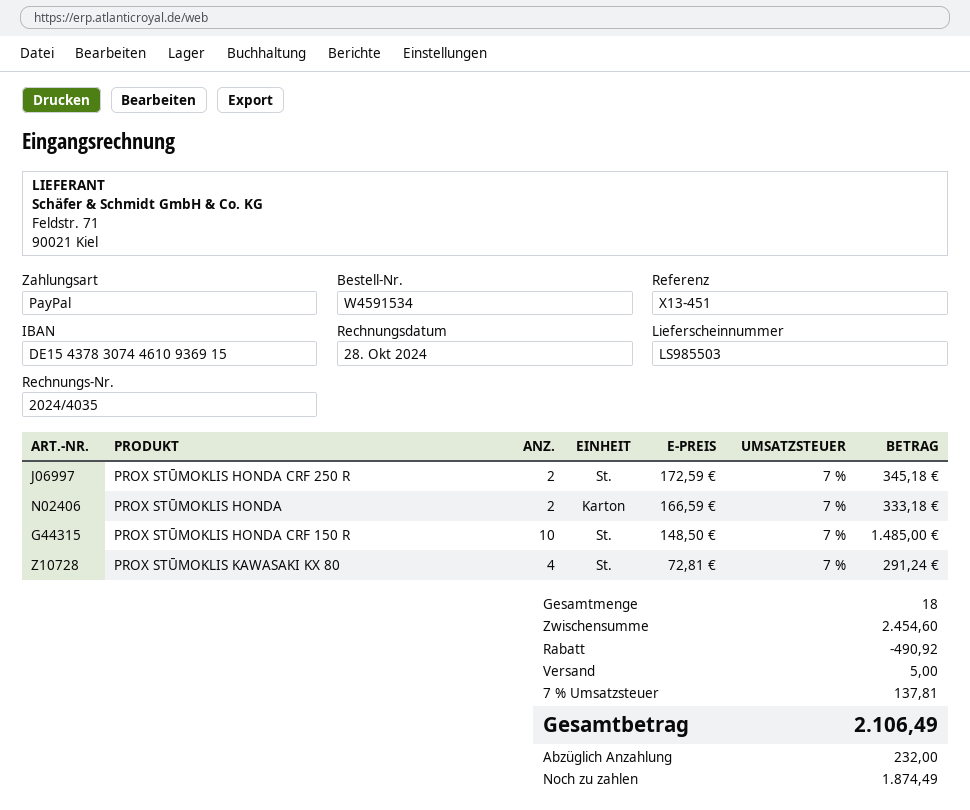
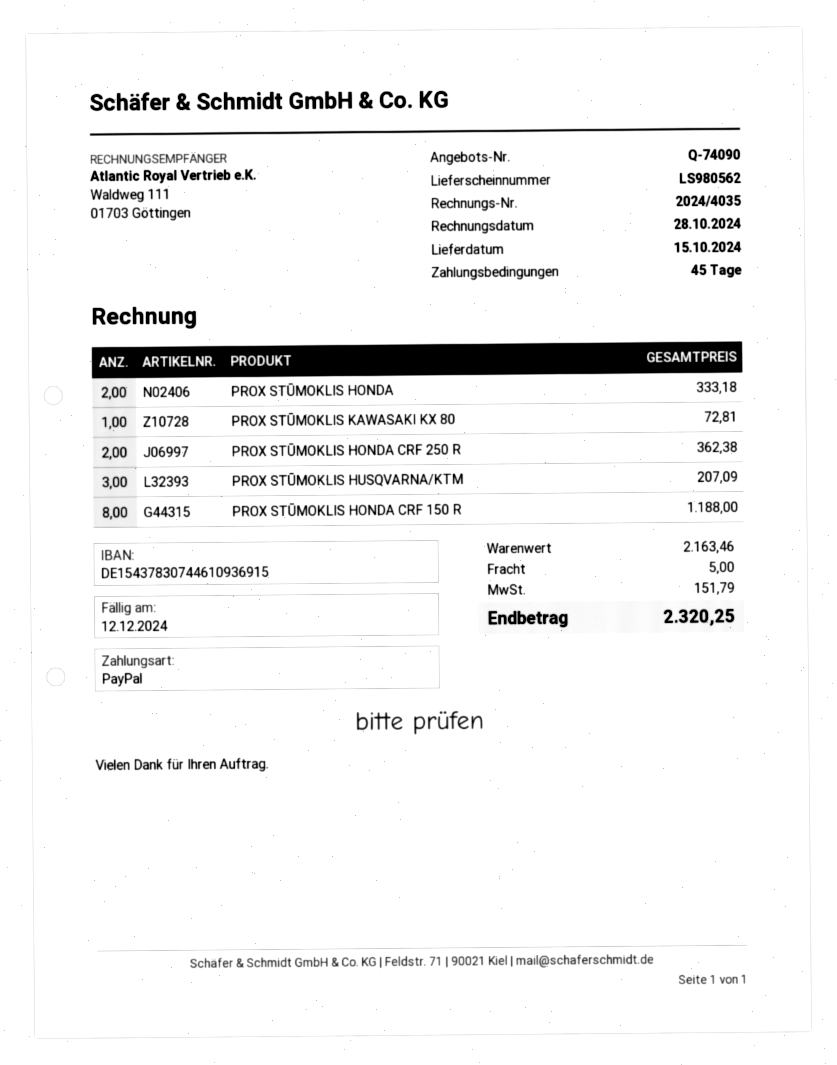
delivery note number: LS985503 -> LS980562
PROX STŪMOKLIS HONDA CRF 250 R: 2 for 345.18 -> 2 for 362.38
PROX STŪMOKLIS HONDA CRF 150 R: 10 for 1485.00 -> 8 for 1188.00
PROX STŪMOKLIS KAWASAKI KX 80: 4 for 291.24 -> 1 for 72.81
PROX STŪMOKLIS HUSQVARNA/KTM: none -> 3 for 207.09
subtotal: 2454.60 -> 2163.46
discount: 490.92 -> none
tax: 137.81 -> 151.79
total: 2106.49 -> 2320.25

